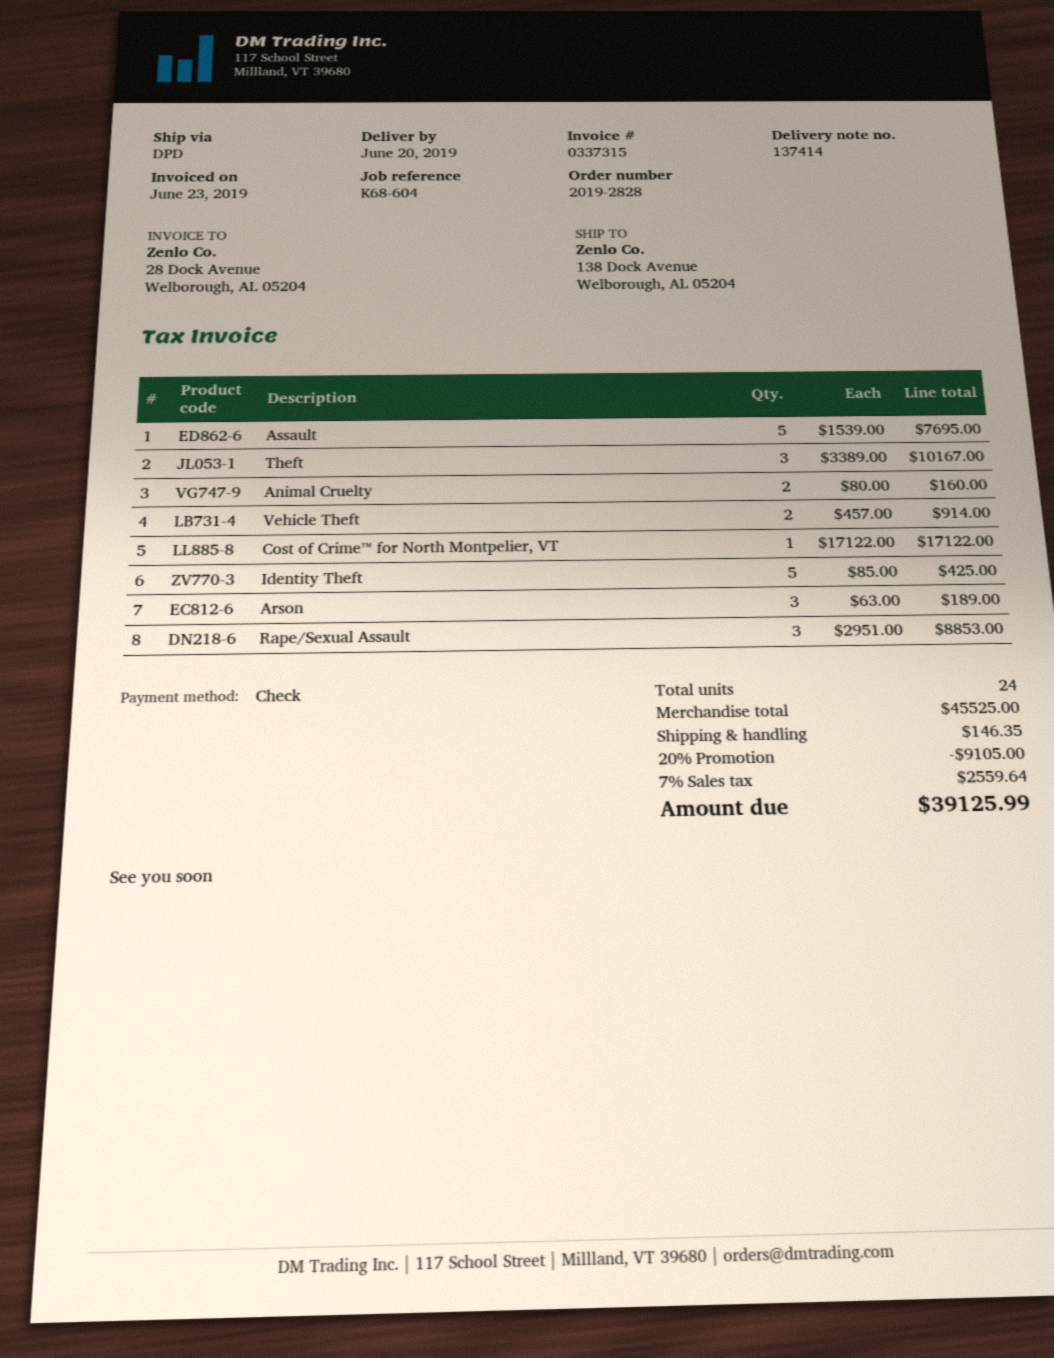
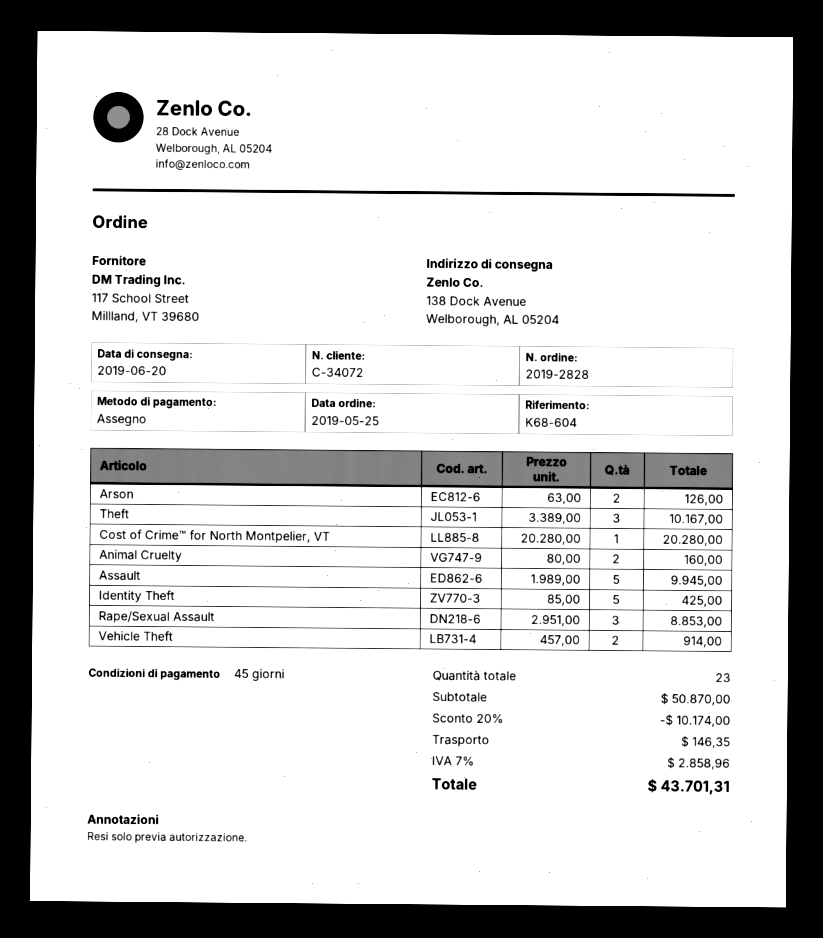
Assault: 5 x 1539.00 = 7695.00 -> 5 x 1989.00 = 9945.00
Cost of Crime™ for North Montpelier, VT: 1 x 17122.00 = 17122.00 -> 1 x 20280.00 = 20280.00
Arson: 3 x 63.00 = 189.00 -> 2 x 63.00 = 126.00
total quantity: 24 -> 23
subtotal: 45525.00 -> 50870.00
discount: 20% = 9105.00 -> 20% = 10174.00
tax: 7% = 2559.64 -> 7% = 2858.96
total: 39125.99 -> 43701.31

